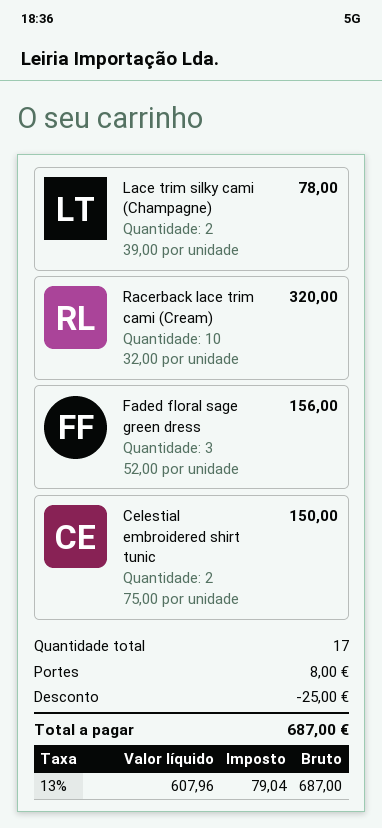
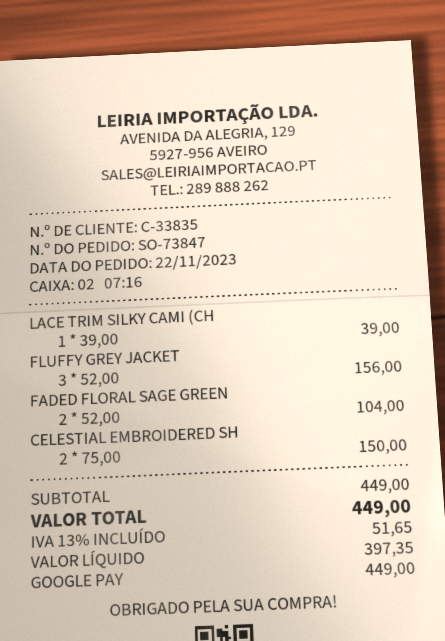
Lace trim silky cami (Champagne): 2 x 39.00 = 78.00 -> 1 x 39.00 = 39.00
Racerback lace trim cami (Cream): 10 x 32.00 = 320.00 -> none
Faded floral sage green dress: 3 x 52.00 = 156.00 -> 2 x 52.00 = 104.00
FLUFFY GREY JACKET: none -> 3 x 52.00 = 156.00
discount: 25.00 -> none
shipping: 8.00 -> none
net: 607.96 -> 397.35
tax: 13% = 79.04 -> 13% = 51.65
total: 687.00 -> 449.00

